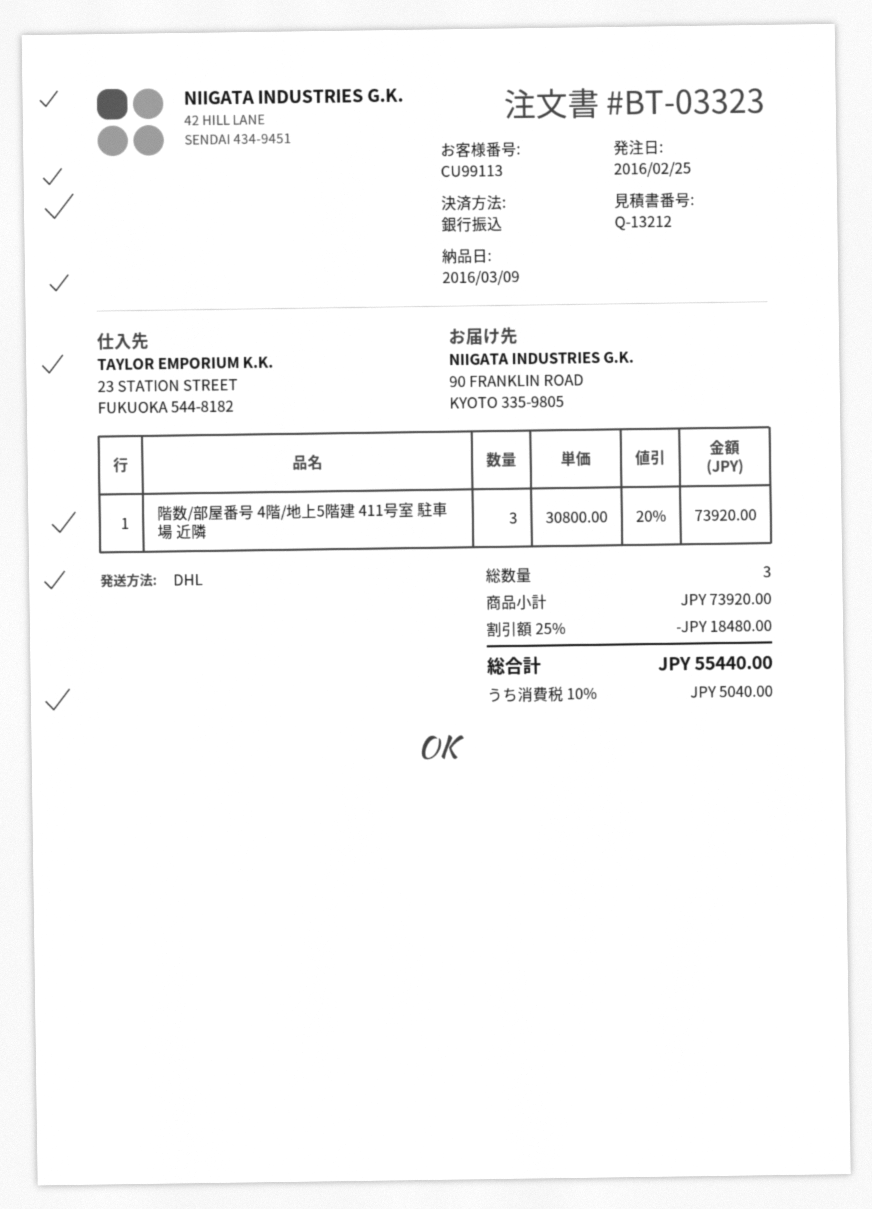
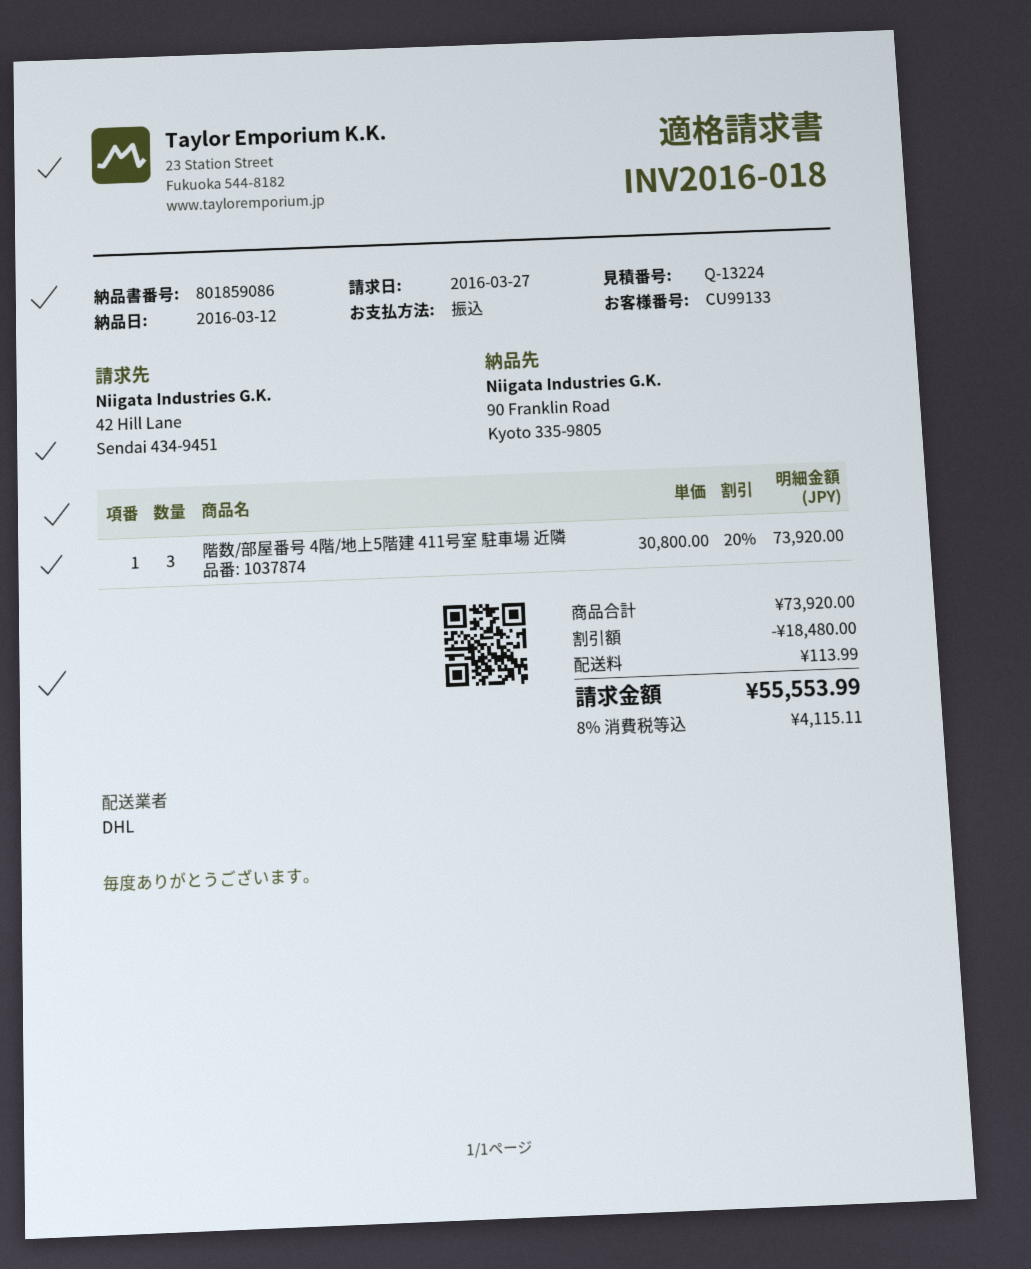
quote number: Q-13212 -> Q-13224
delivery date: 2016-03-09 -> 2016-03-12
customer number: CU99113 -> CU99133
shipping: none -> 113.99
tax: 10% = 5040.00 -> 8% = 4115.11
total: 55440.00 -> 55553.99

